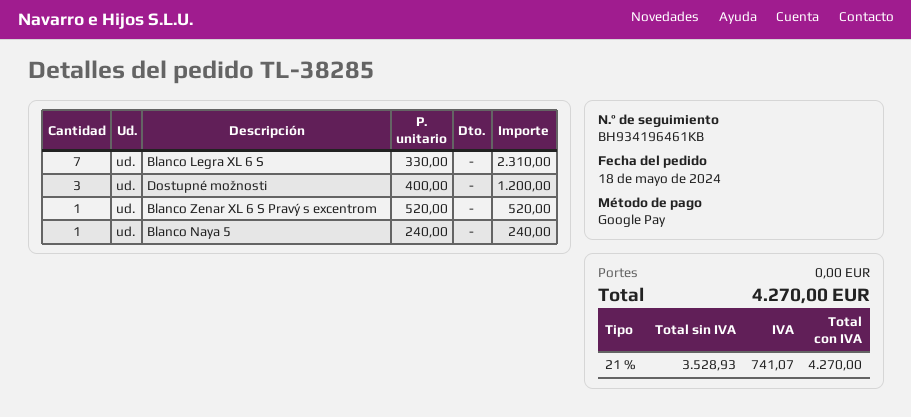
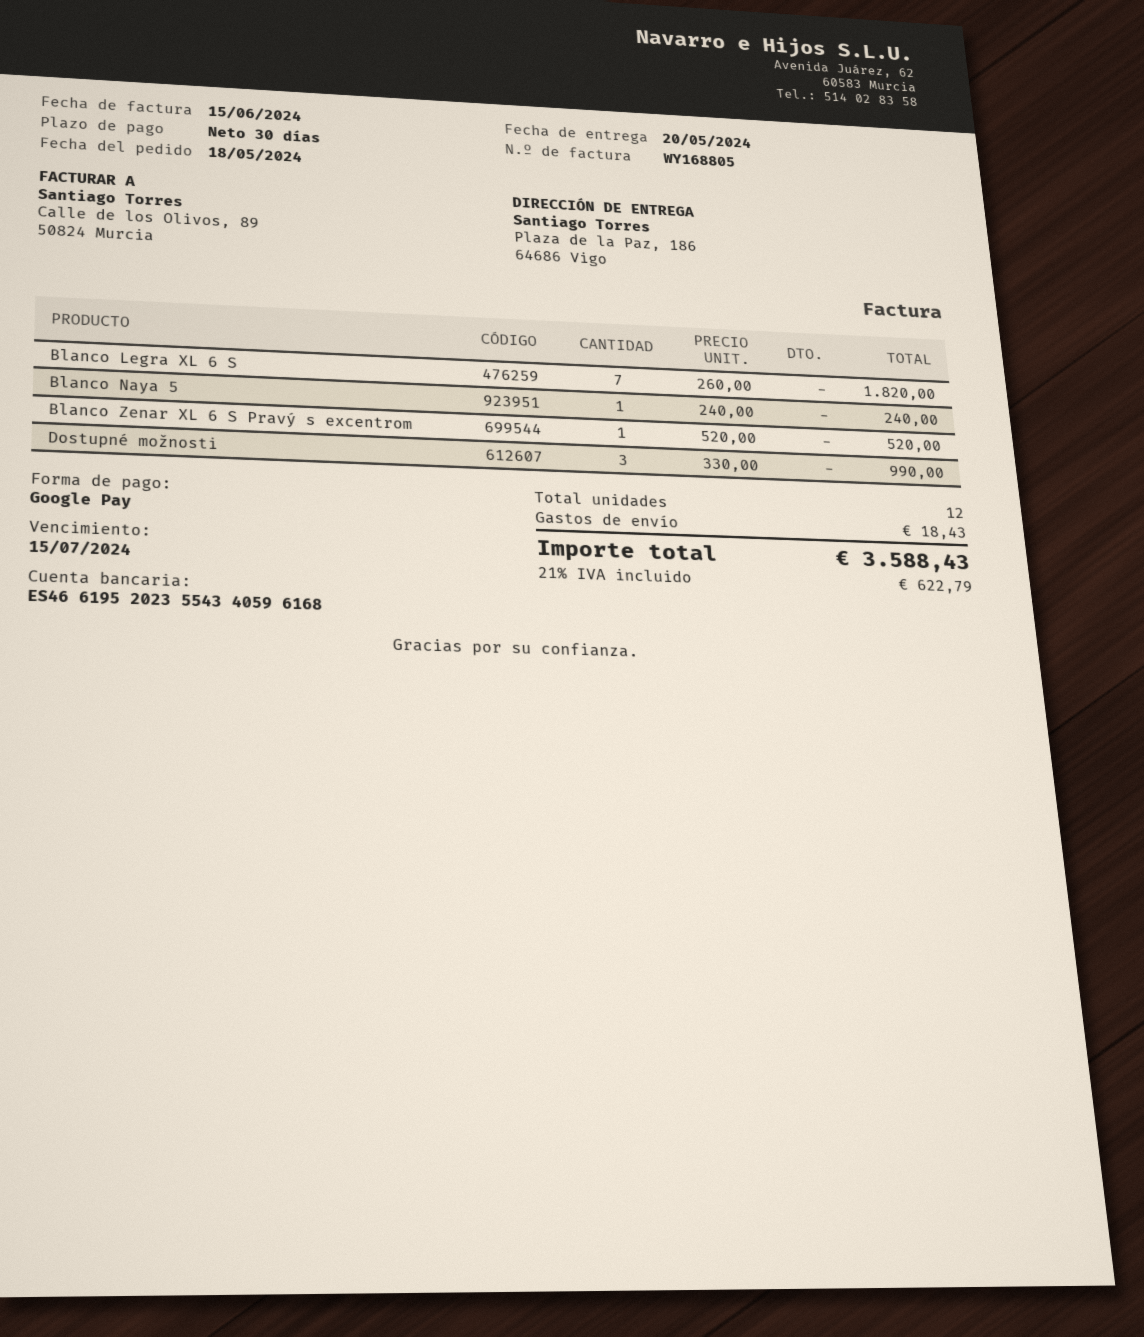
Blanco Legra XL 6 S: 7 x 330.00 = 2310.00 -> 7 x 260.00 = 1820.00
Dostupné možnosti: 3 x 400.00 = 1200.00 -> 3 x 330.00 = 990.00
shipping: 0.00 -> 18.43
tax: 21% = 741.07 -> 21% = 622.79
total: 4270.00 -> 3588.43

